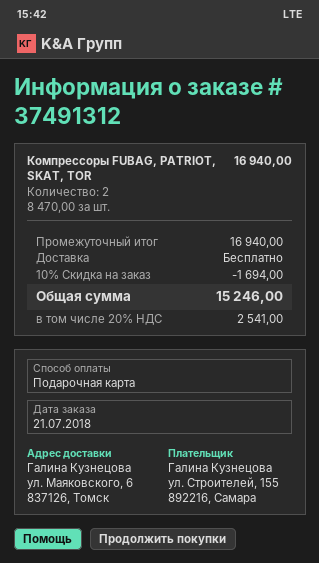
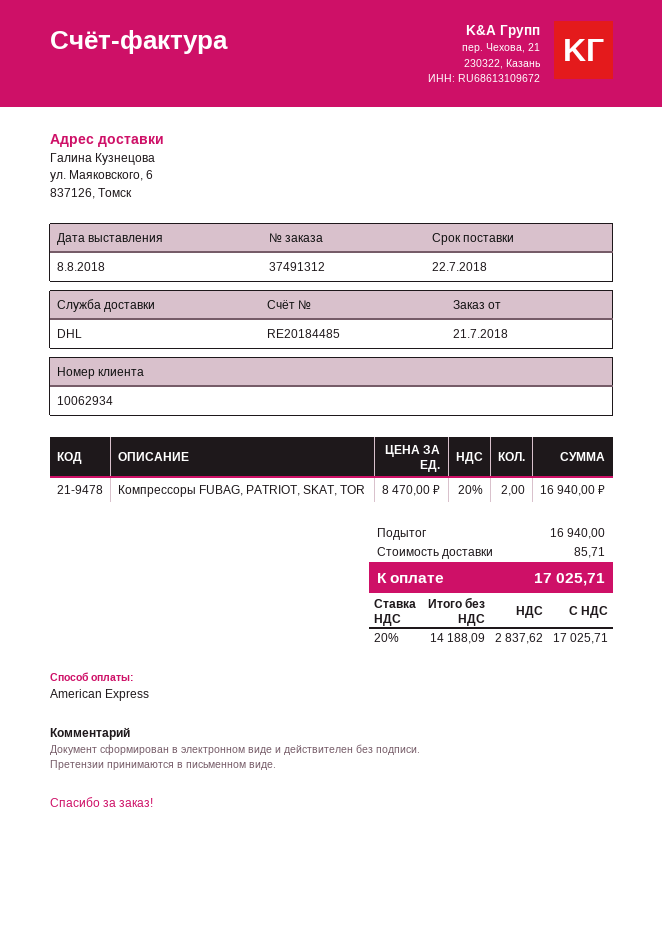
payment method: gift card -> American Express
discount: 10% = 1694.00 -> none
shipping: 0.00 -> 85.71
tax: 20% = 2541.00 -> 20% = 2837.62
total: 15246.00 -> 17025.71

